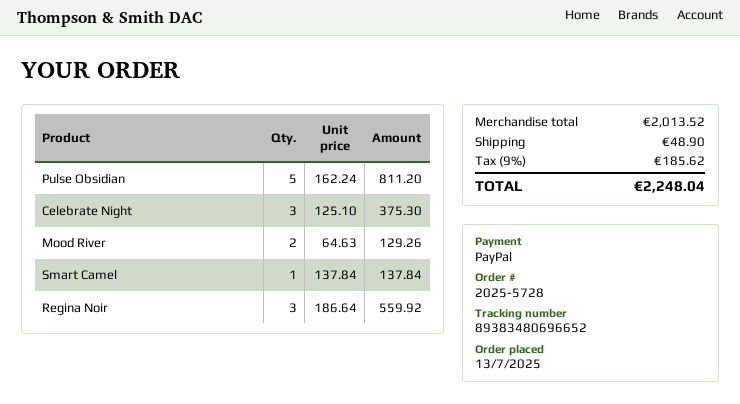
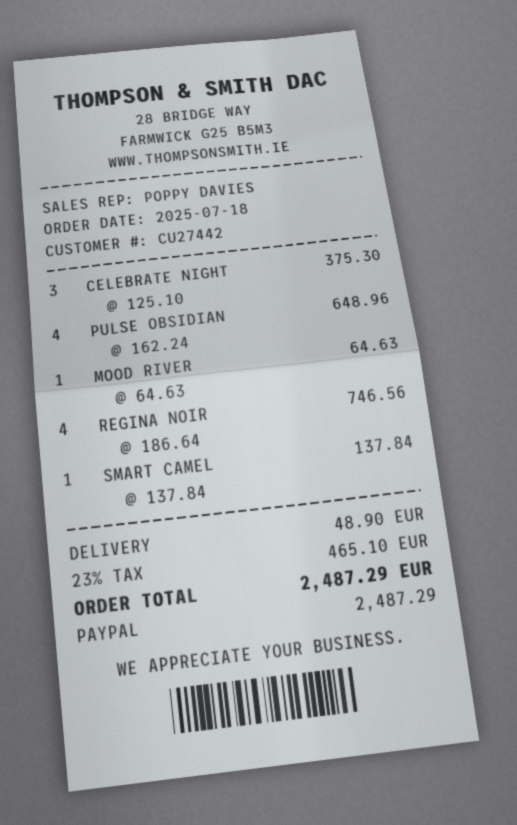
order date: 2025-07-13 -> 2025-07-18
Pulse Obsidian: 5 x 162.24 = 811.20 -> 4 x 162.24 = 648.96
Mood River: 2 x 64.63 = 129.26 -> 1 x 64.63 = 64.63
Regina Noir: 3 x 186.64 = 559.92 -> 4 x 186.64 = 746.56
tax: 9% = 185.62 -> 23% = 465.10
total: 2248.04 -> 2487.29

